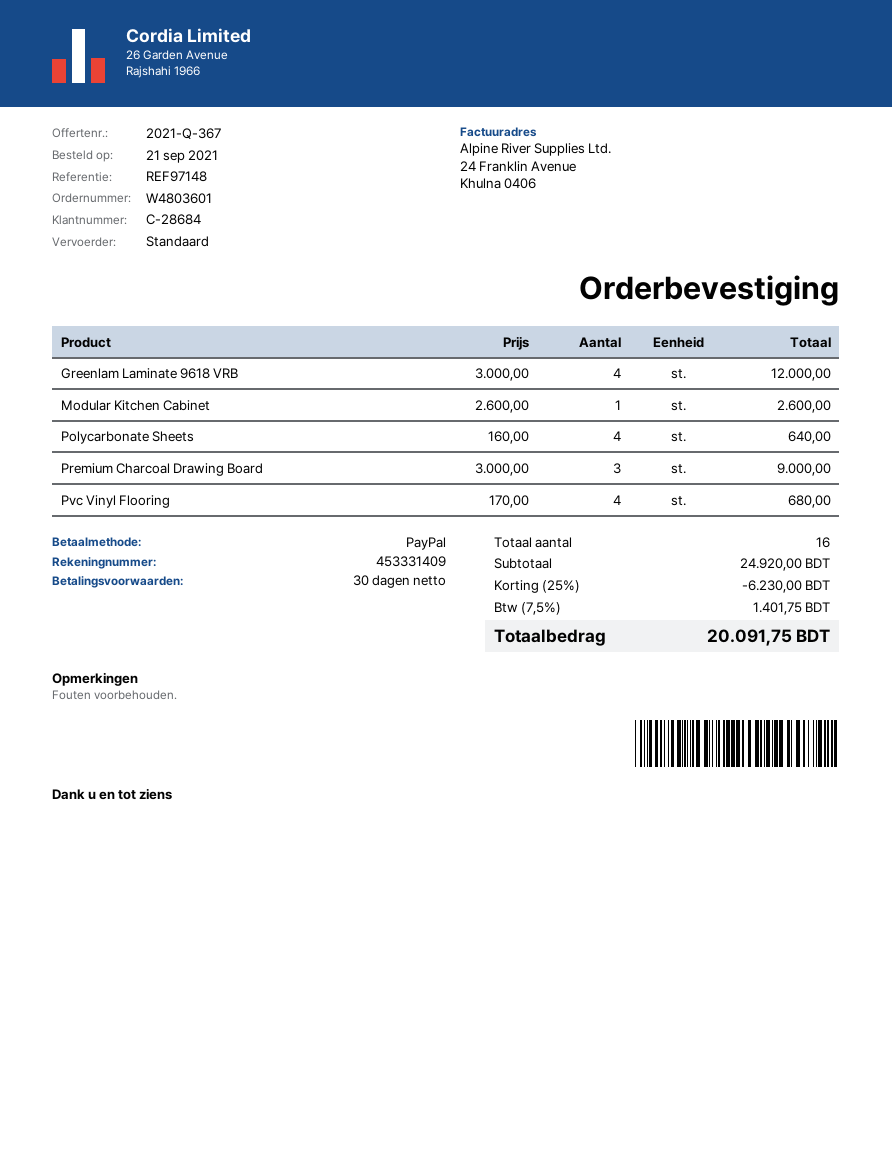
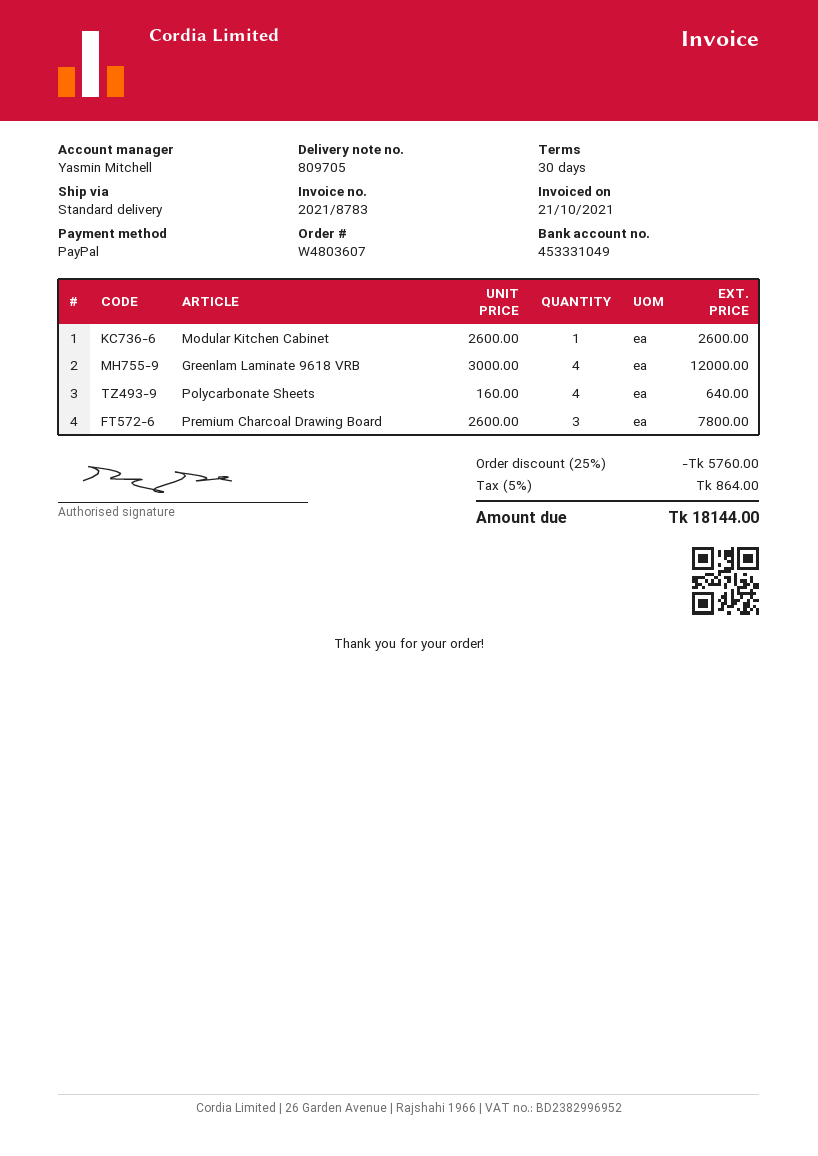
order number: W4803601 -> W4803607
bank account: 453331409 -> 453331049
Premium Charcoal Drawing Board: 3 x 3000.00 = 9000.00 -> 3 x 2600.00 = 7800.00
Pvc Vinyl Flooring: 4 x 170.00 = 680.00 -> none
discount: 25% = 6230.00 -> 25% = 5760.00
tax: 7.5% = 1401.75 -> 5% = 864.00
total: 20091.75 -> 18144.00

